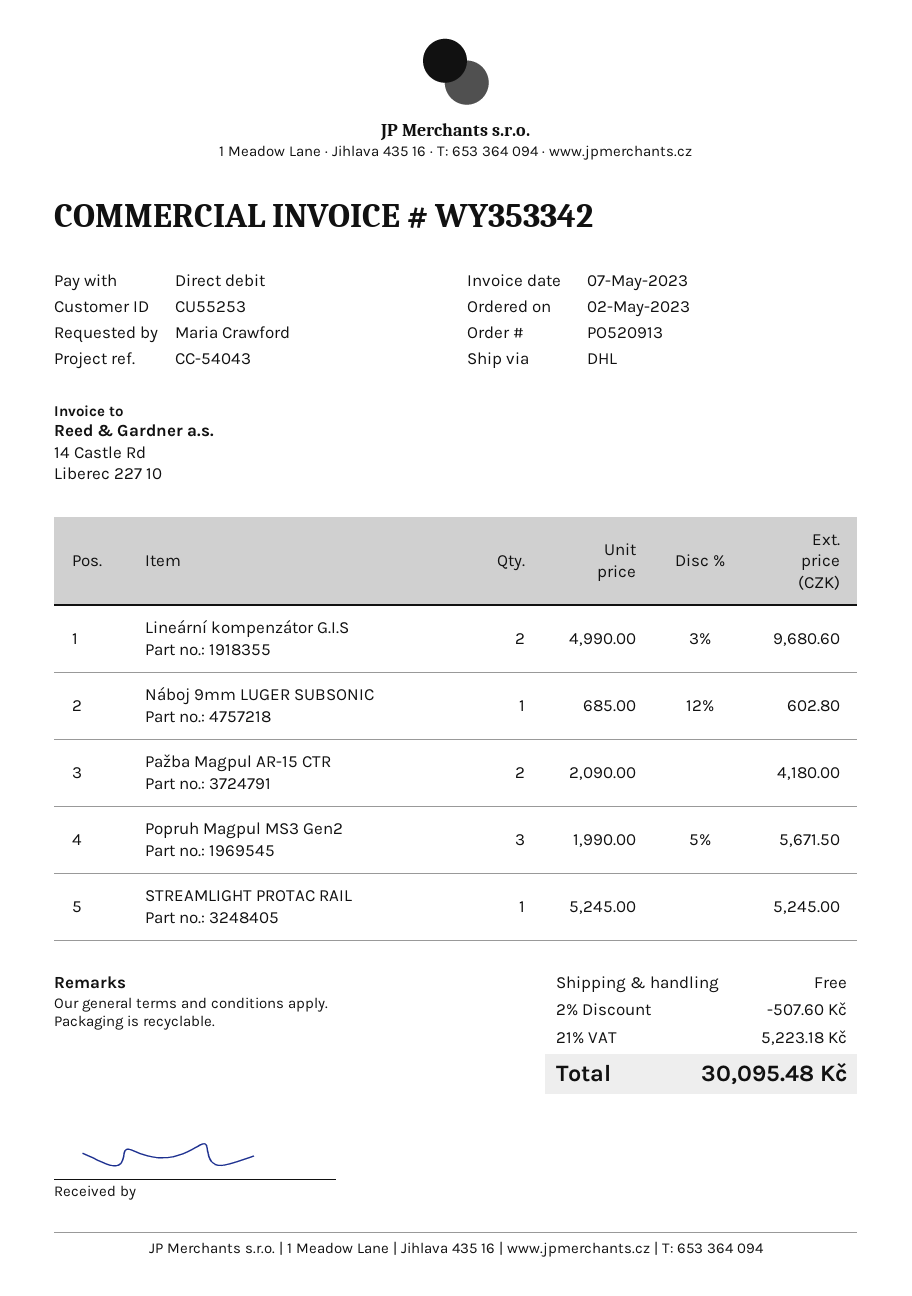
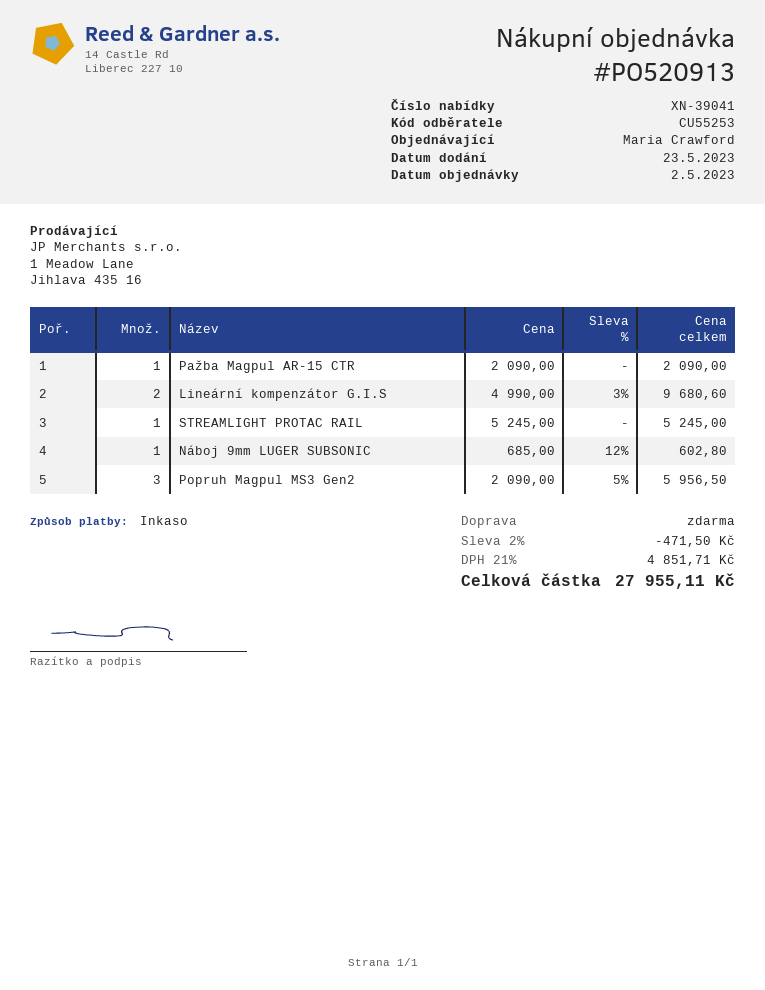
Pažba Magpul AR-15 CTR: 2 x 2090.00 = 4180.00 -> 1 x 2090.00 = 2090.00
Popruh Magpul MS3 Gen2: 3 x 1990.00 - 5% = 5671.50 -> 3 x 2090.00 - 5% = 5956.50
discount: 2% = 507.60 -> 2% = 471.50
tax: 21% = 5223.18 -> 21% = 4851.71
total: 30095.48 -> 27955.11

